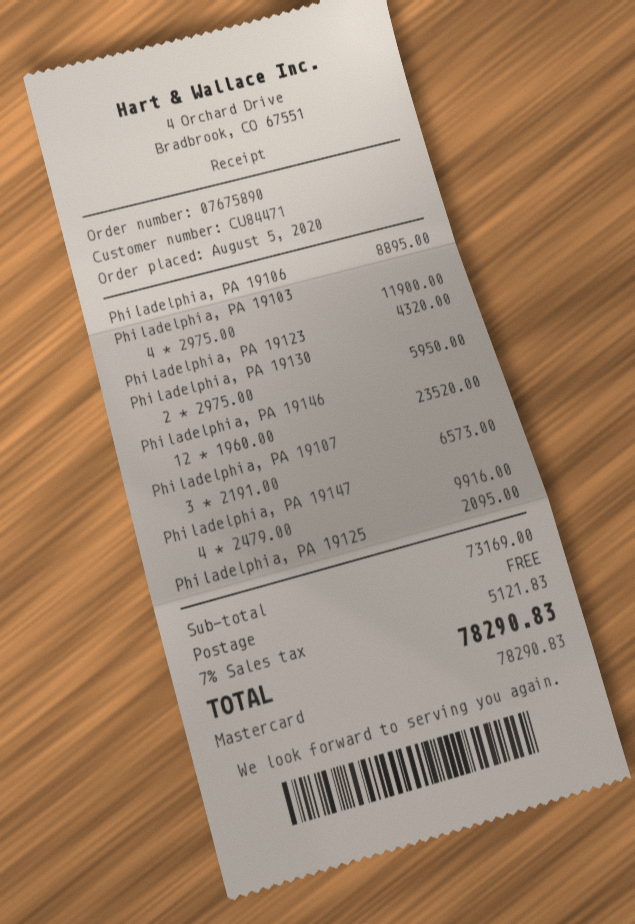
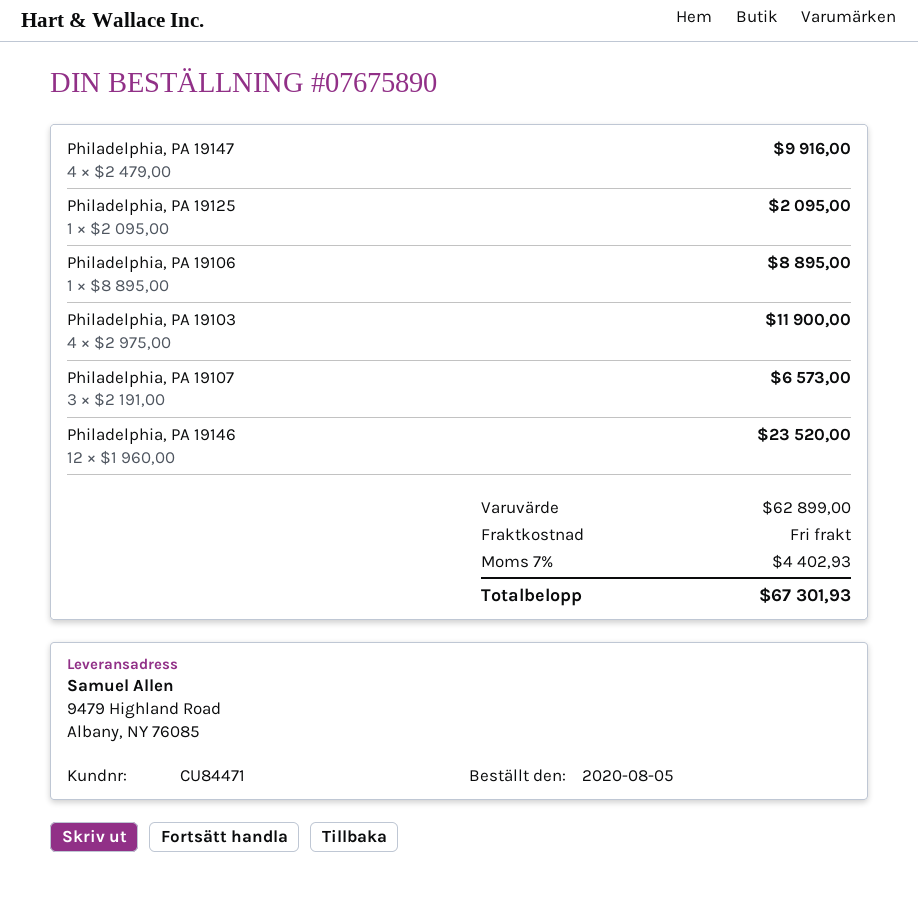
Philadelphia, PA 19123: 1 x 4320.00 = 4320.00 -> none
Philadelphia, PA 19130: 2 x 2975.00 = 5950.00 -> none
subtotal: 73169.00 -> 62899.00
tax: 7% = 5121.83 -> 7% = 4402.93
total: 78290.83 -> 67301.93

